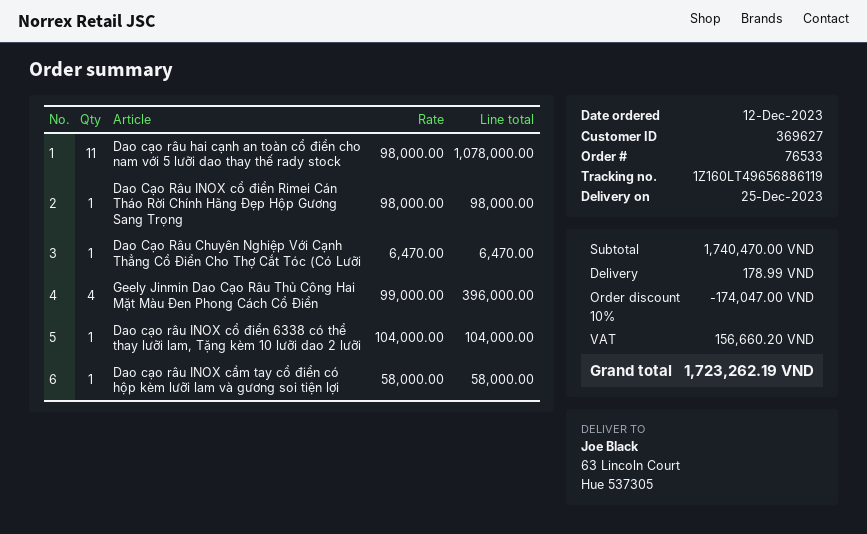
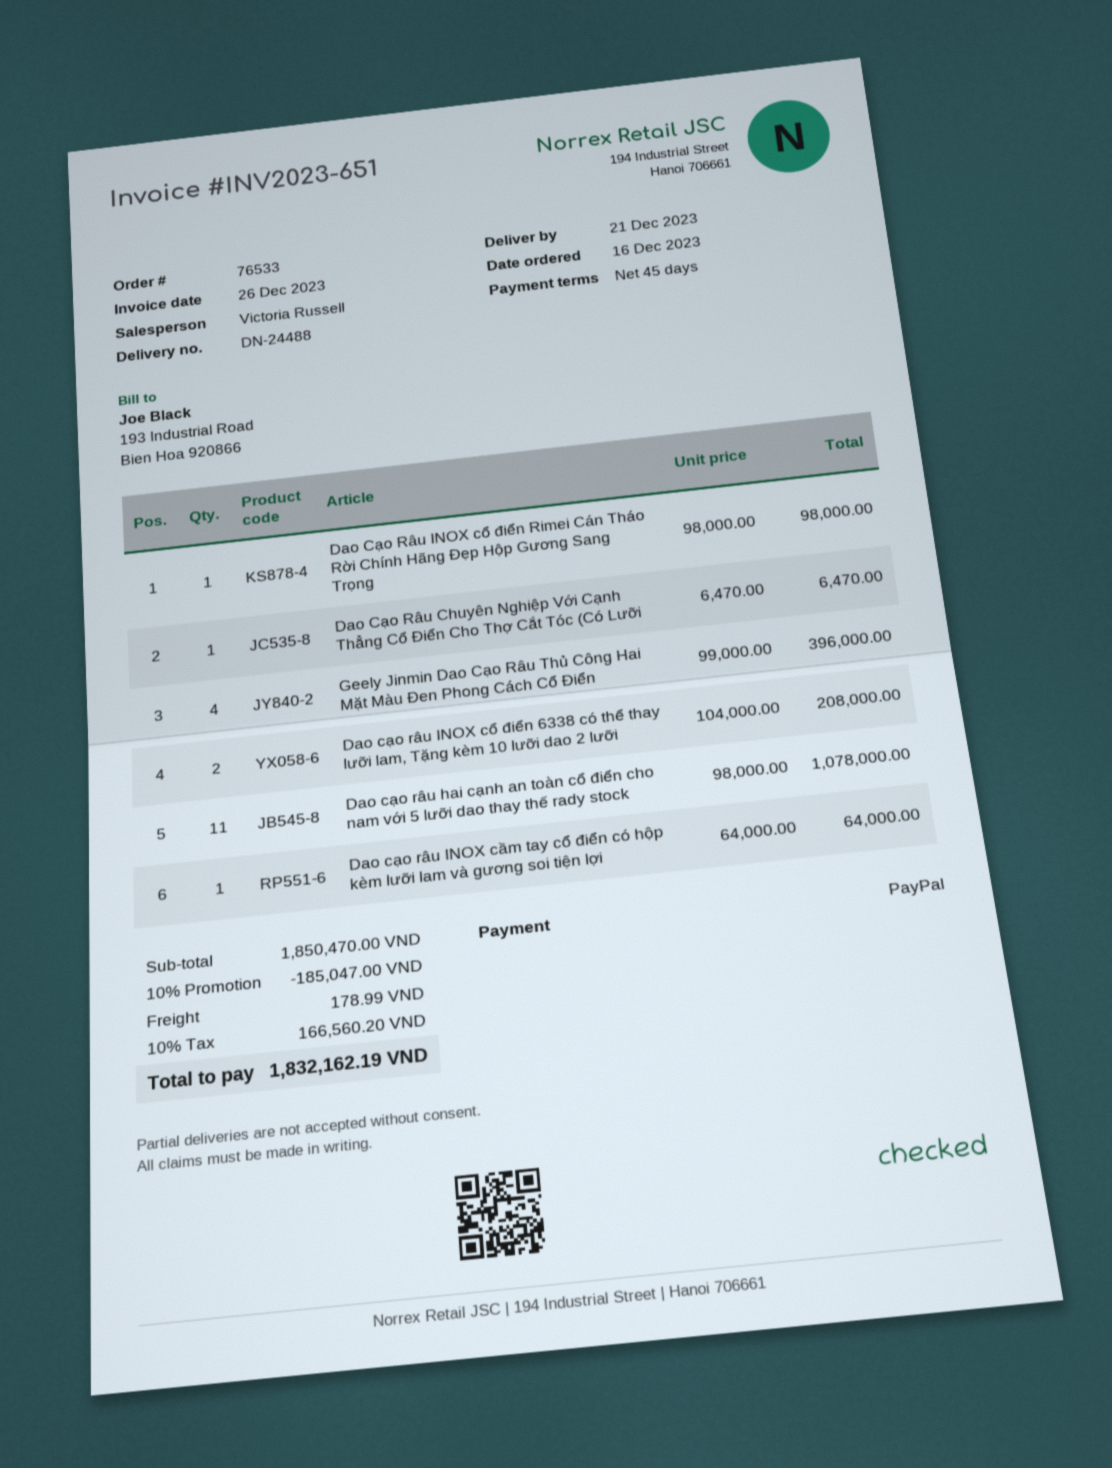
order date: 2023-12-12 -> 2023-12-16
delivery date: 2023-12-25 -> 2023-12-21
Dao cạo râu INOX cổ điển 6338 có thể thay lưỡi lam, Tặng kèm 10 lưỡi dao 2 lưỡi: 1 x 104000.00 = 104000.00 -> 2 x 104000.00 = 208000.00
Dao cạo râu INOX cầm tay cổ điển có hộp kèm lưỡi lam và gương soi tiện lợi: 1 x 58000.00 = 58000.00 -> 1 x 64000.00 = 64000.00
subtotal: 1740470.00 -> 1850470.00
discount: 10% = 174047.00 -> 10% = 185047.00
tax: 156660.20 -> 166560.20
total: 1723262.19 -> 1832162.19

